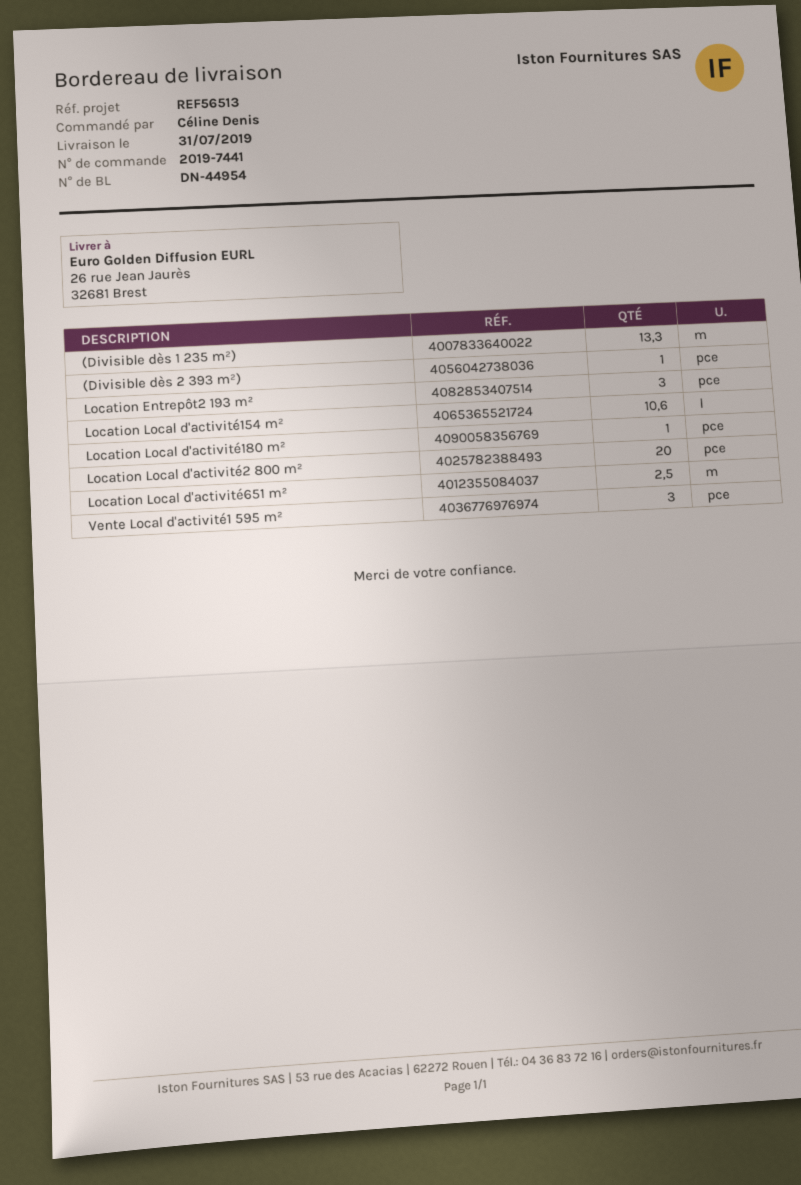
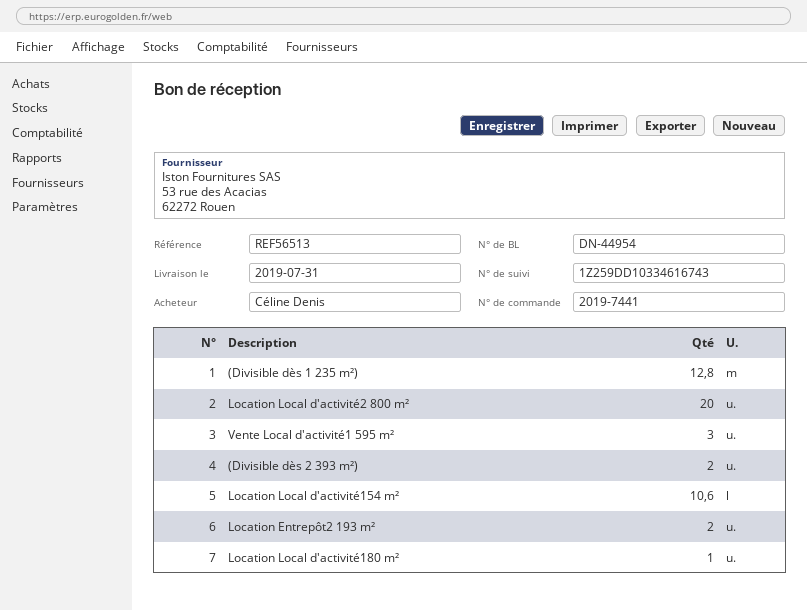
(Divisible dès 1 235 m²): 13.3 -> 12.8
(Divisible dès 2 393 m²): 1 -> 2
Location Entrepôt2 193 m²: 3 -> 2
Location Local d'activité651 m²: 2.5 -> none

